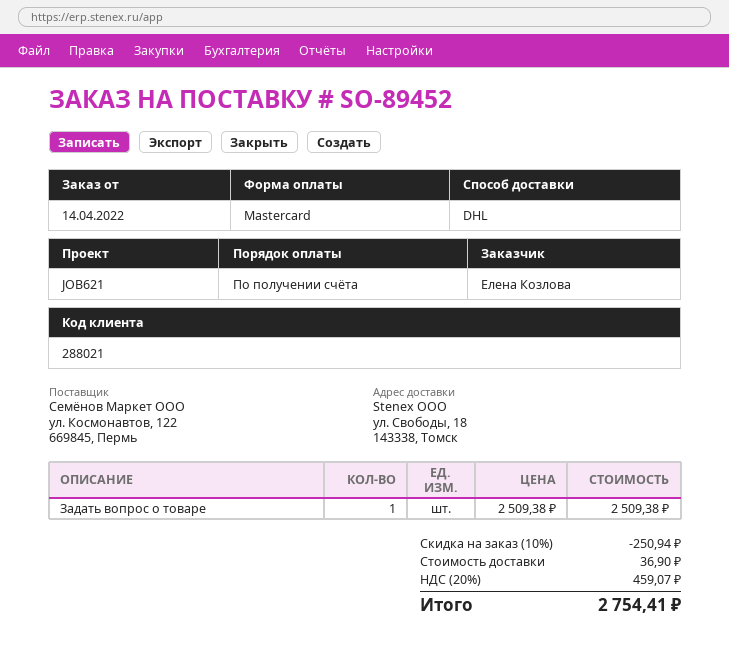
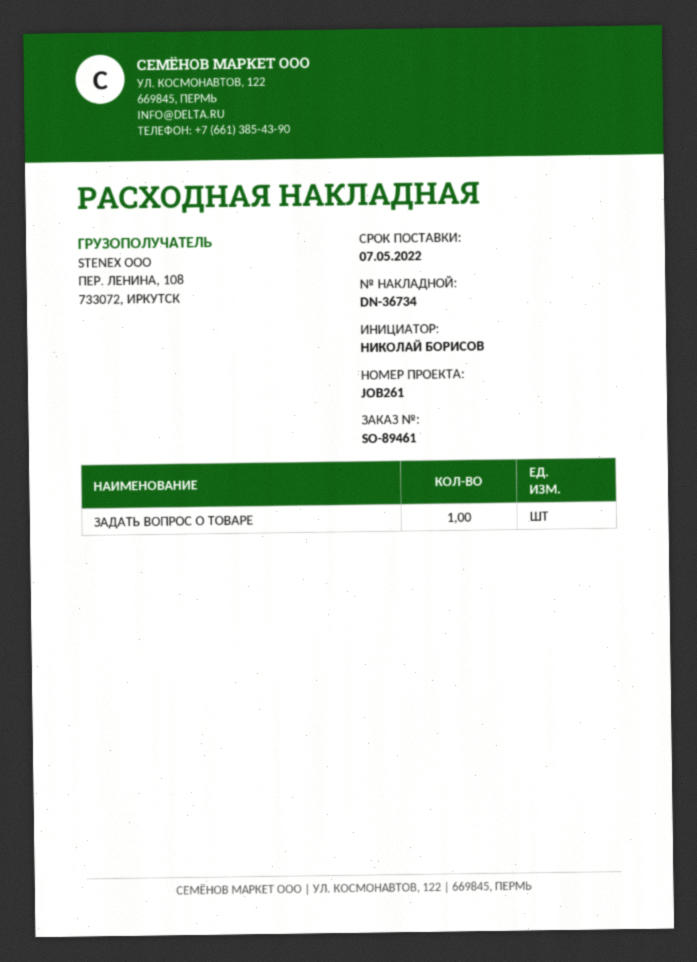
order number: SO-89452 -> SO-89461
reference: JOB621 -> JOB261
ordered by: Елена Козлова -> НИКОЛАЙ БОРИСОВ
ship to: ул. Свободы, 18, 143338, Томск -> ПЕР. ЛЕНИНА, 108, 733072, ИРКУТСК

